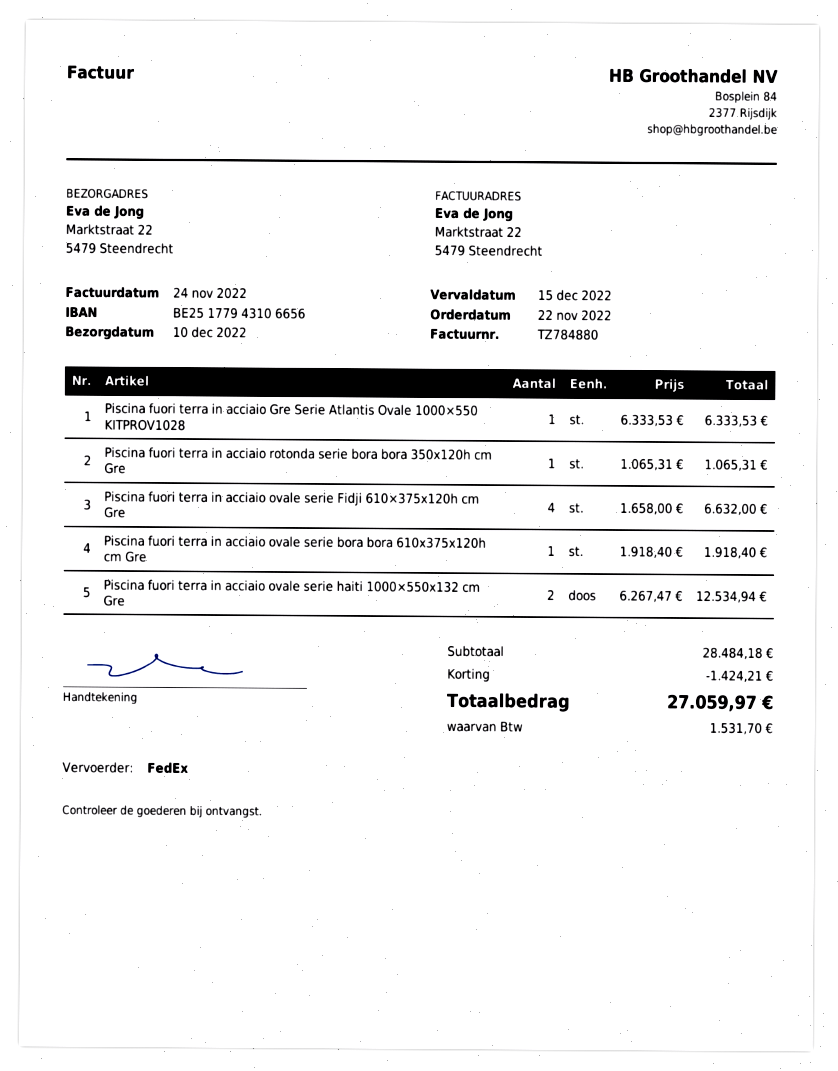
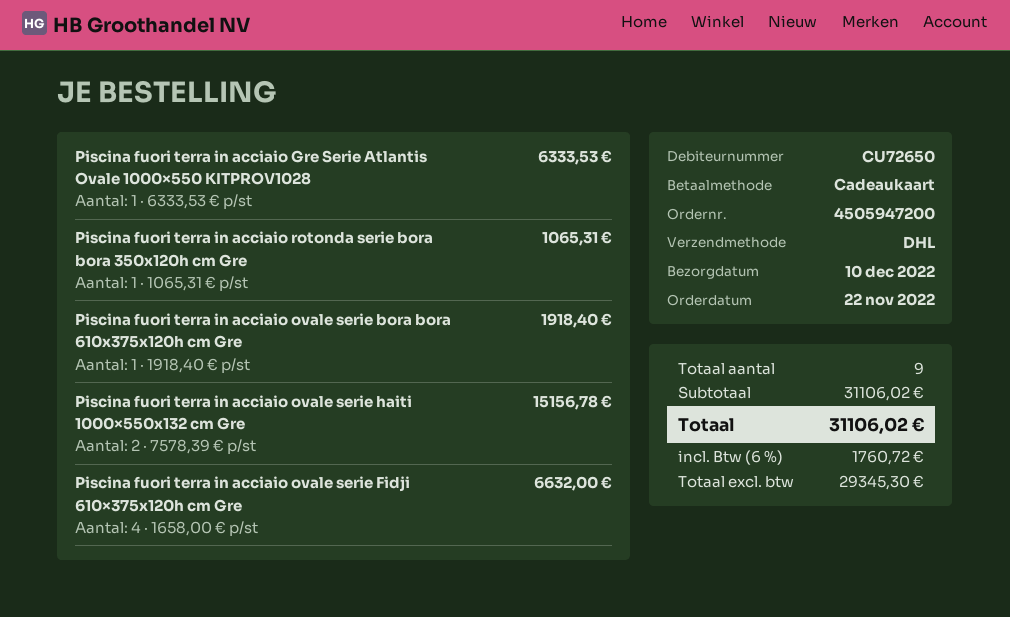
shipping method: FedEx -> DHL
Piscina fuori terra in acciaio ovale serie haiti 1000×550x132 cm Gre: 2 x 6267.47 = 12534.94 -> 2 x 7578.39 = 15156.78
subtotal: 28484.18 -> 31106.02
discount: 1424.21 -> none
tax: 1531.70 -> 1760.72
total: 27059.97 -> 31106.02

